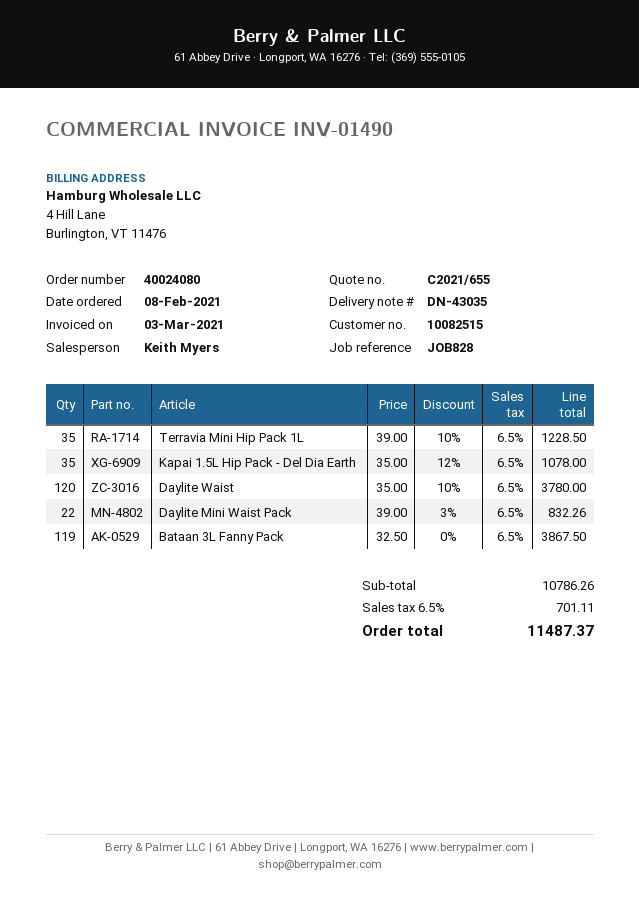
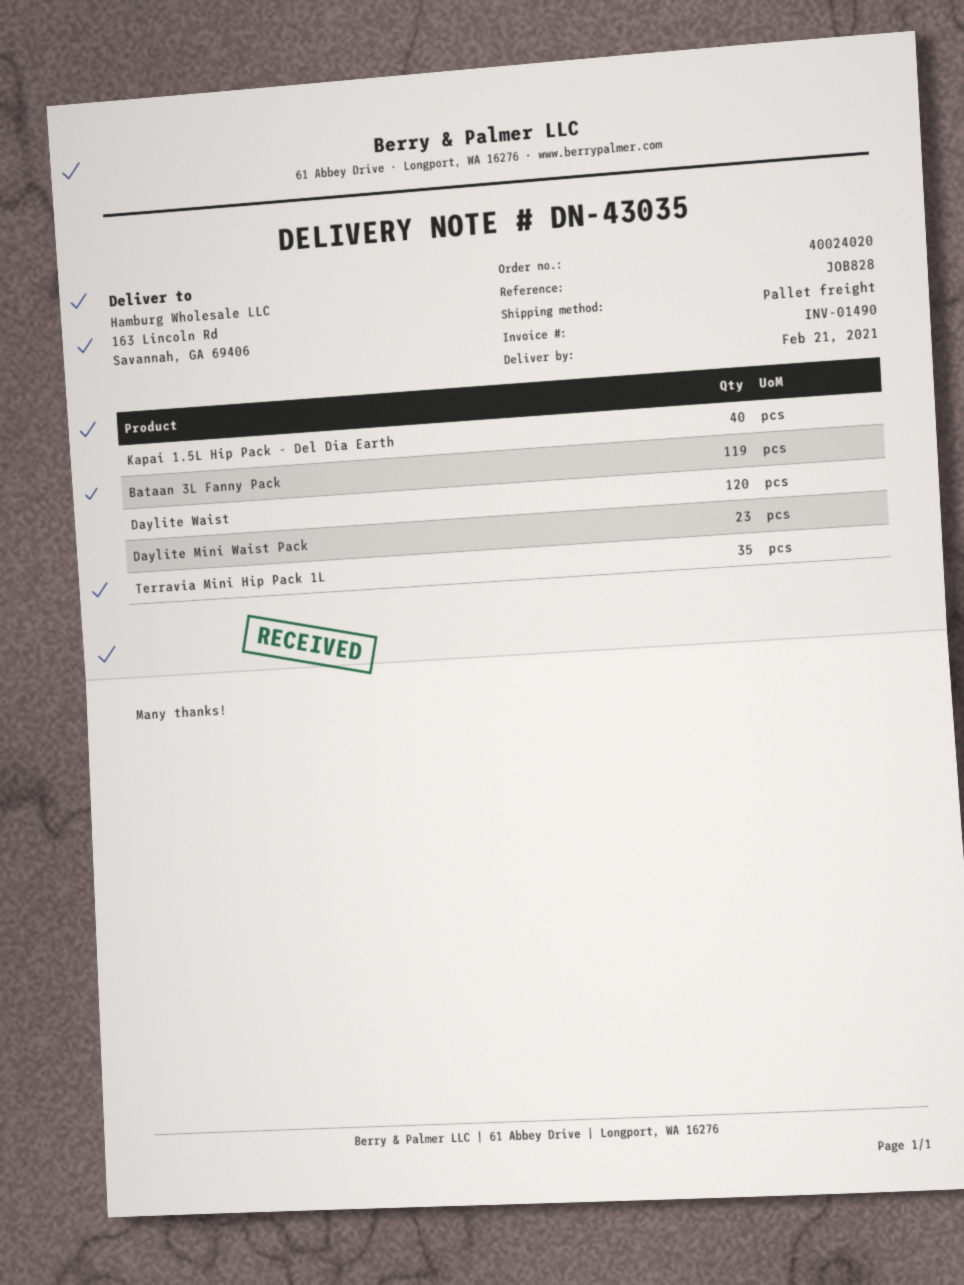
order number: 40024080 -> 40024020
Kapai 1.5L Hip Pack - Del Dia Earth: 35 -> 40
Daylite Mini Waist Pack: 22 -> 23

